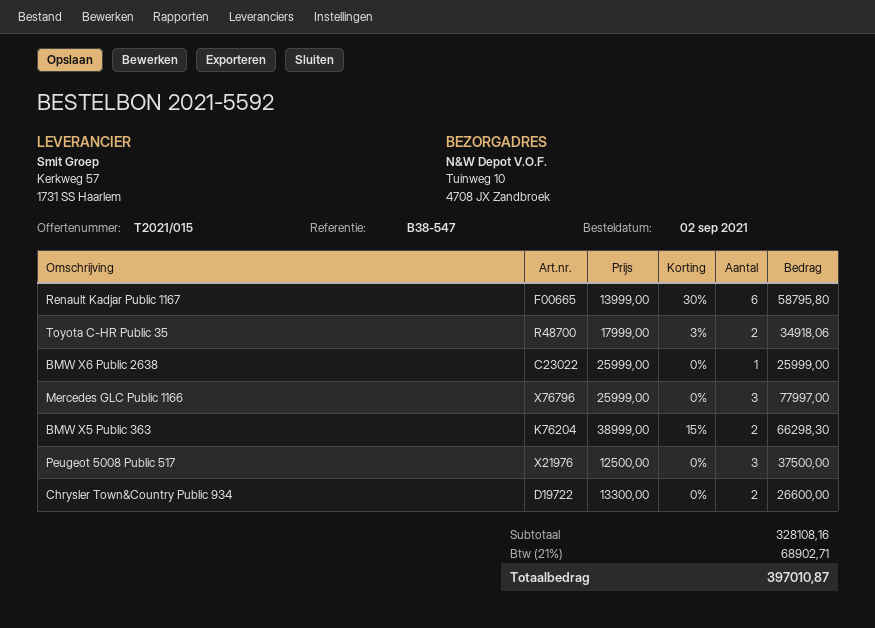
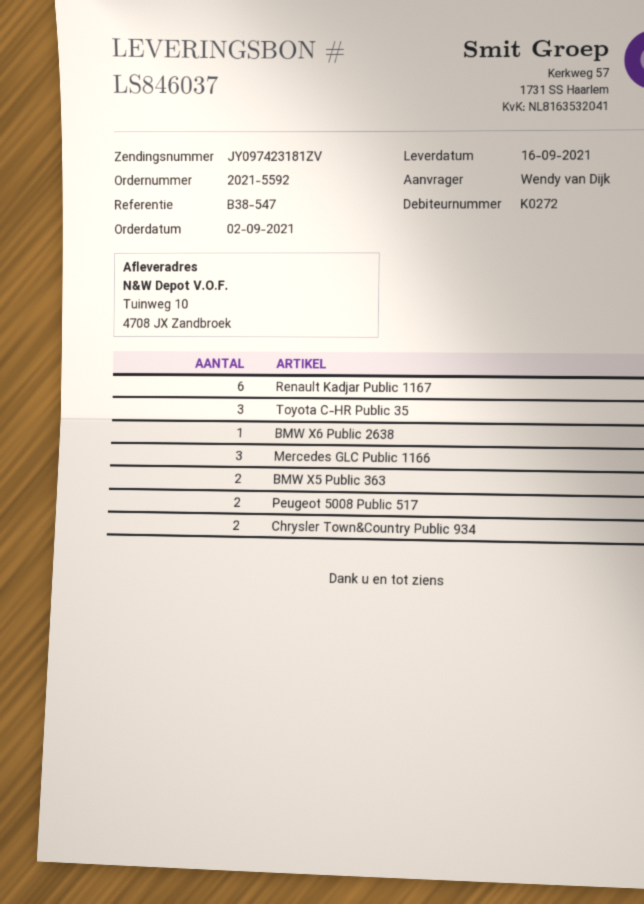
Toyota C-HR Public 35: 2 -> 3
Peugeot 5008 Public 517: 3 -> 2

